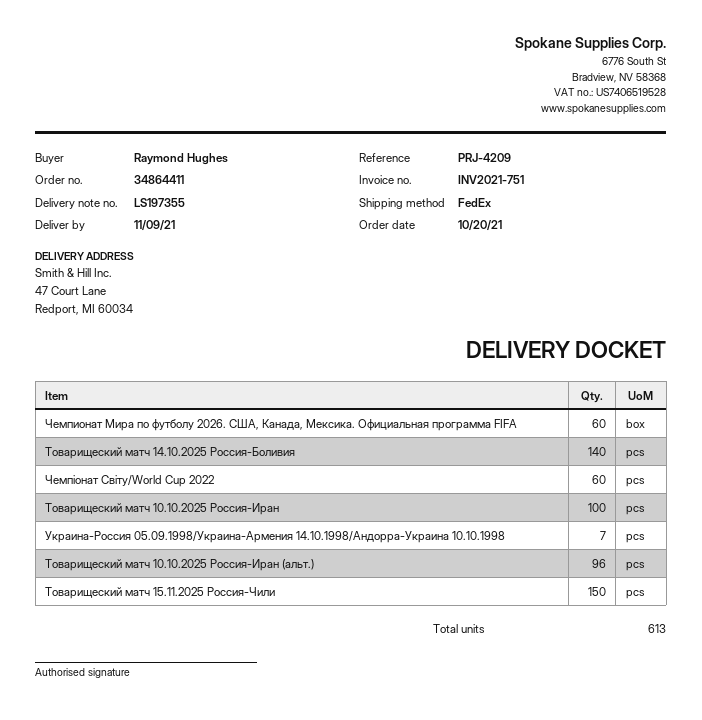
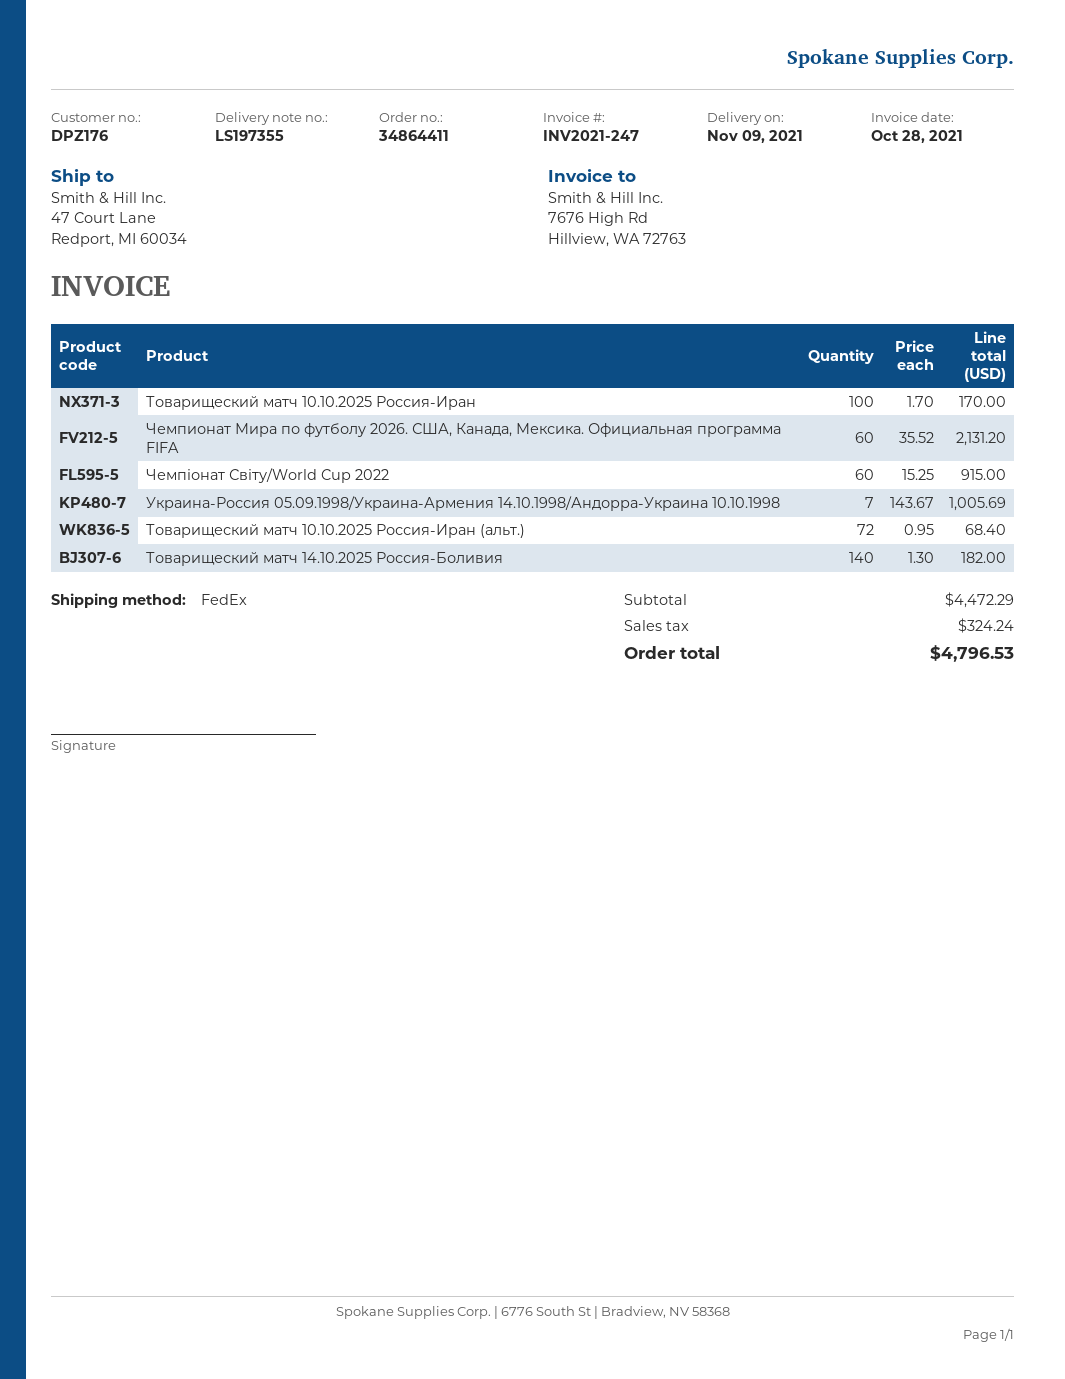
invoice number: INV2021-751 -> INV2021-247
Товарищеский матч 10.10.2025 Россия-Иран (альт.): 96 -> 72
Товарищеский матч 15.11.2025 Россия-Чили: 150 -> none

